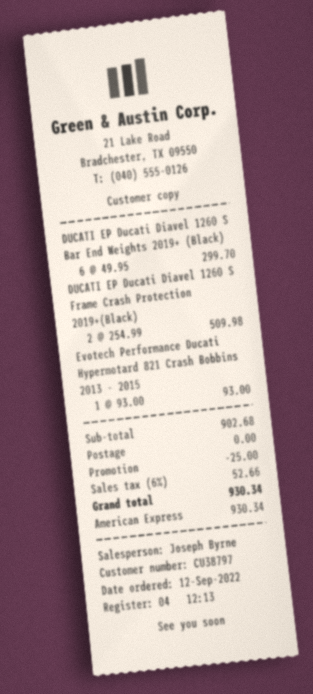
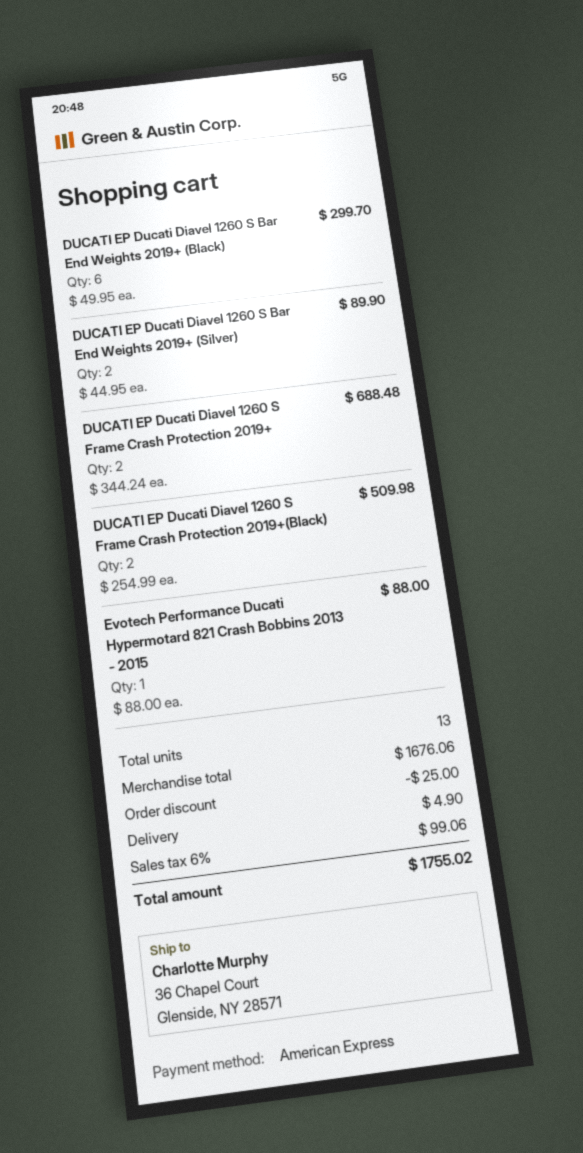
Evotech Performance Ducati Hypermotard 821 Crash Bobbins 2013 - 2015: 1 x 93.00 = 93.00 -> 1 x 88.00 = 88.00
DUCATI EP Ducati Diavel 1260 S Bar End Weights 2019+ (Silver): none -> 2 x 44.95 = 89.90
DUCATI EP Ducati Diavel 1260 S Frame Crash Protection 2019+: none -> 2 x 344.24 = 688.48
subtotal: 902.68 -> 1676.06
shipping: 0.00 -> 4.90
tax: 6% = 52.66 -> 6% = 99.06
total: 930.34 -> 1755.02

